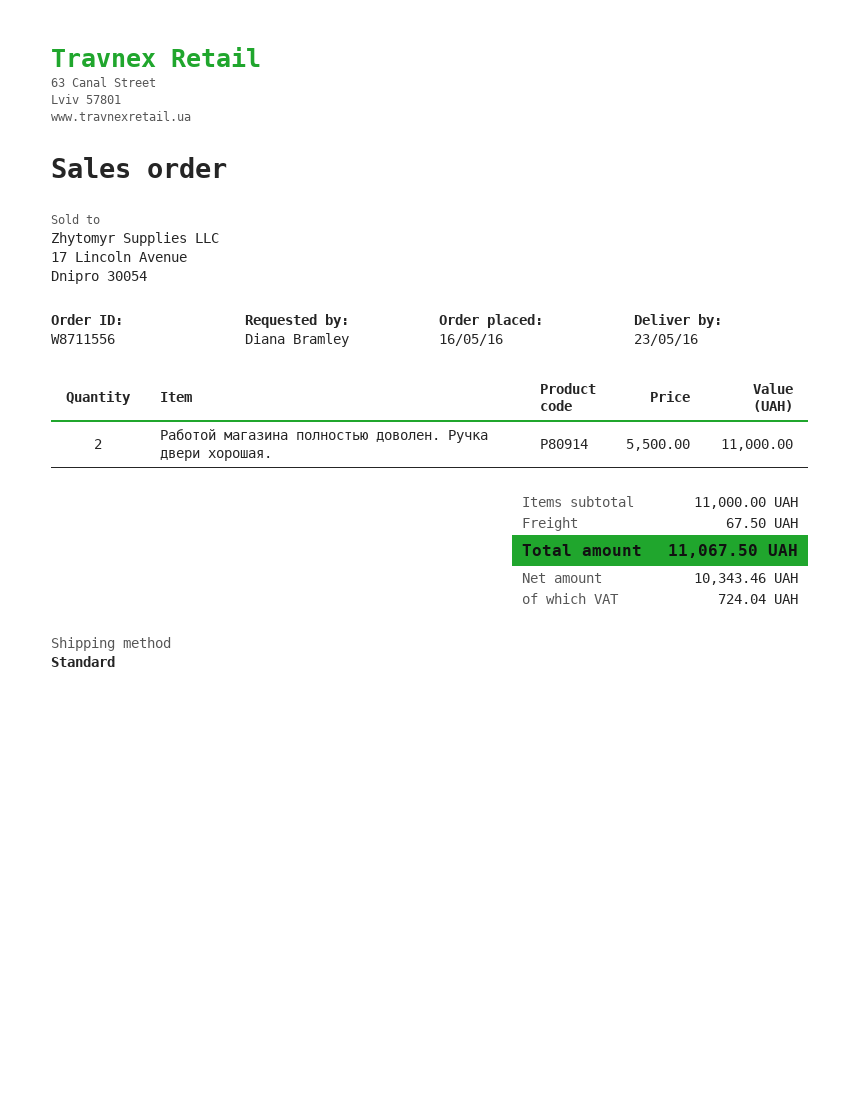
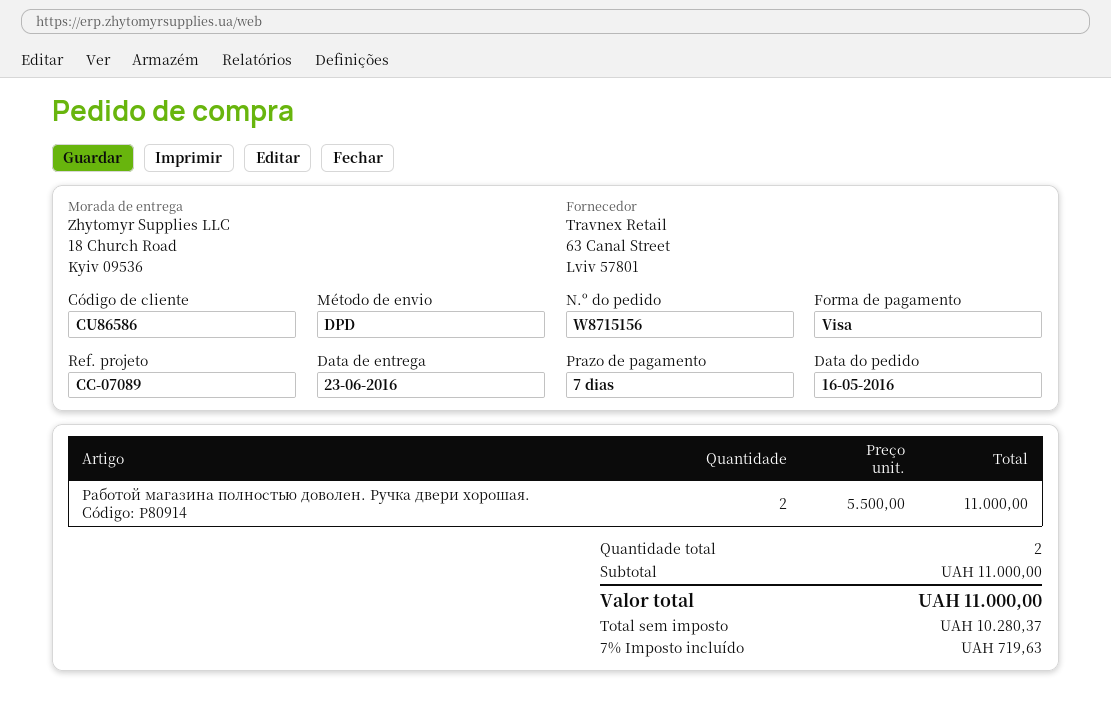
order number: W8711556 -> W8715156
delivery date: 2016-05-23 -> 2016-06-23
shipping method: standard -> DPD
shipping: 67.50 -> none
net: 10343.46 -> 10280.37
tax: 724.04 -> 719.63
total: 11067.50 -> 11000.00

